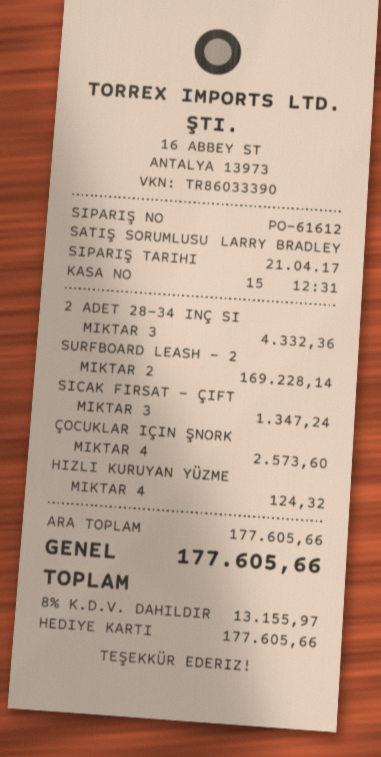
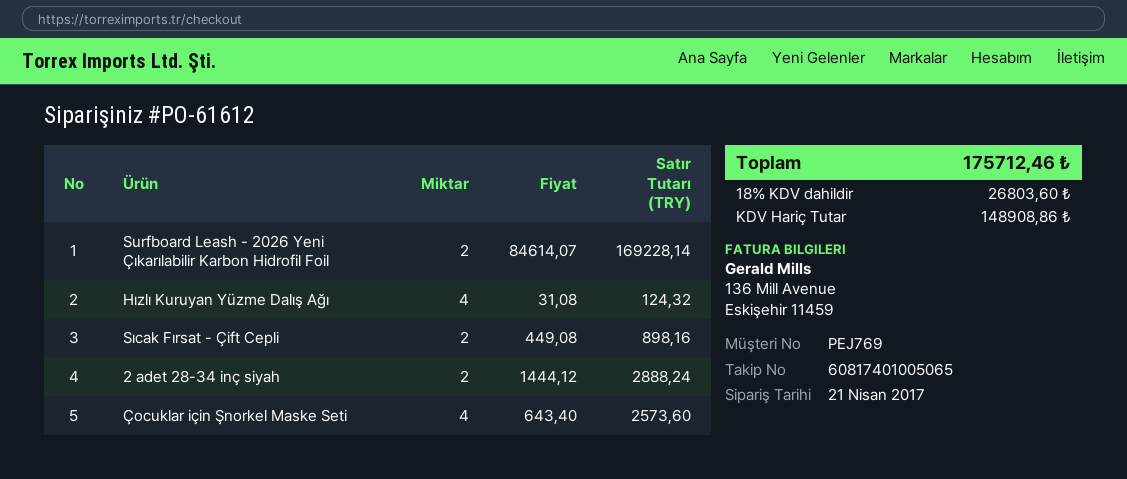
2 ADET 28‑34 INÇ SI: 3 for 4332.36 -> 2 for 2888.24
SICAK FIRSAT - ÇIFT: 3 for 1347.24 -> 2 for 898.16
tax: 8% = 13155.97 -> 18% = 26803.60
total: 177605.66 -> 175712.46

